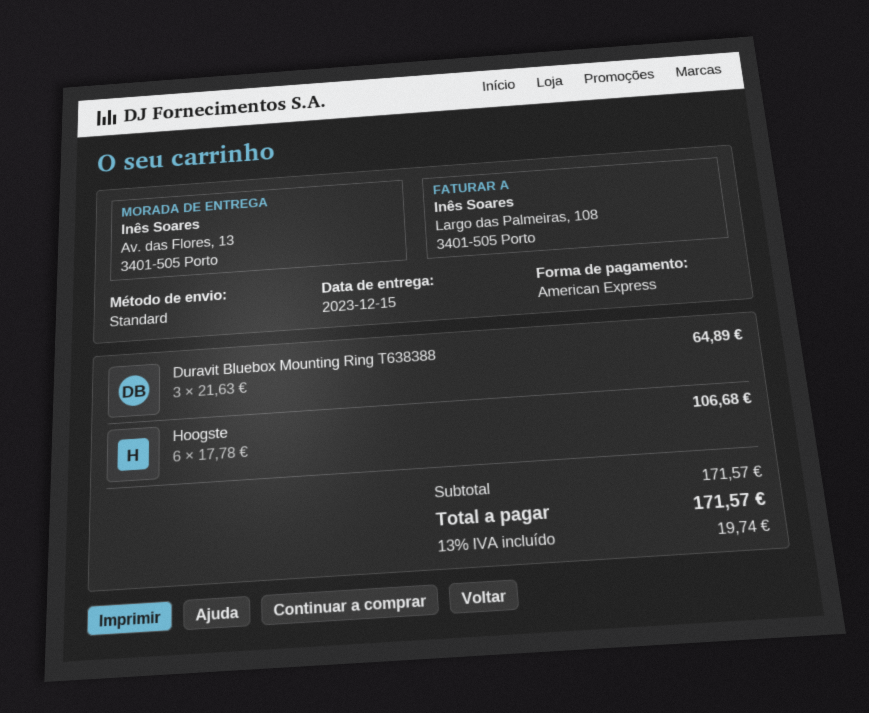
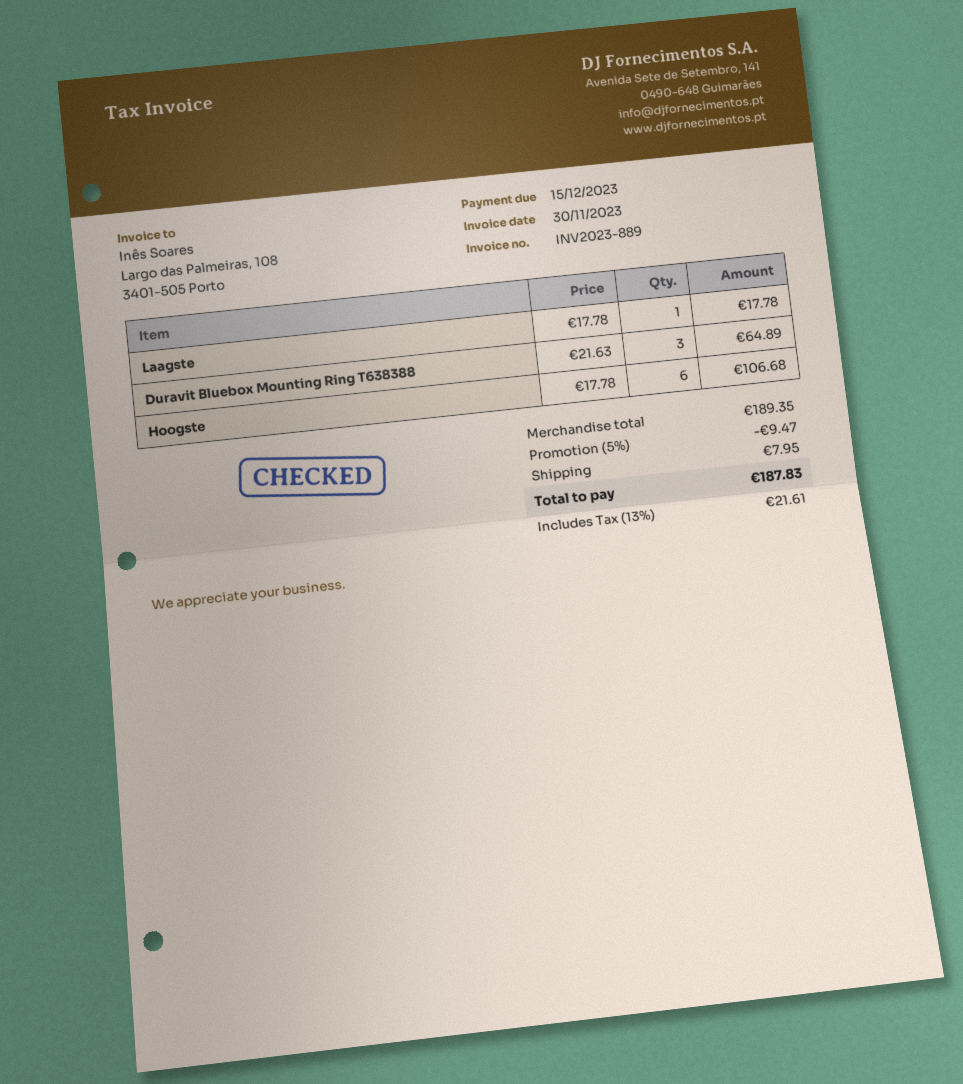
Laagste: none -> 1 x 17.78 = 17.78
subtotal: 171.57 -> 189.35
discount: none -> 5% = 9.47
shipping: none -> 7.95
tax: 13% = 19.74 -> 13% = 21.61
total: 171.57 -> 187.83

